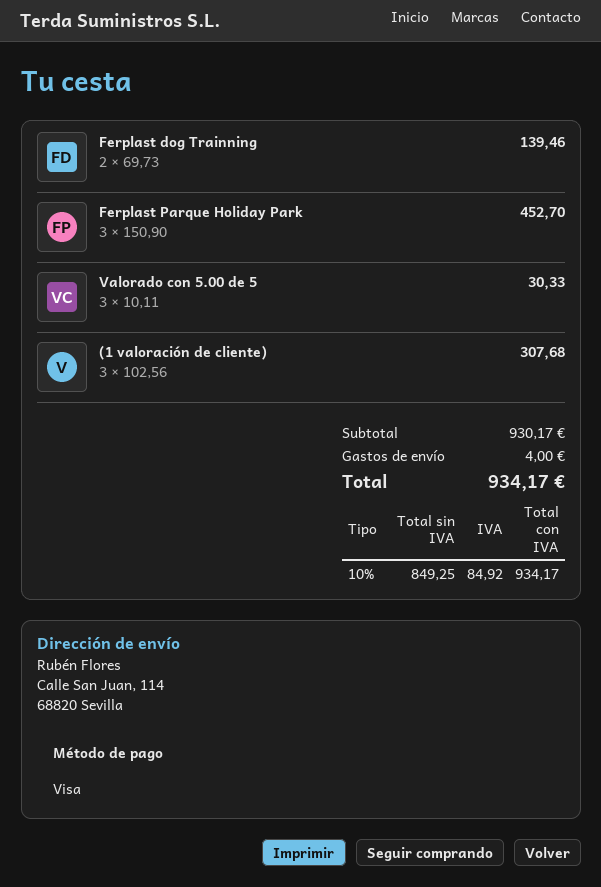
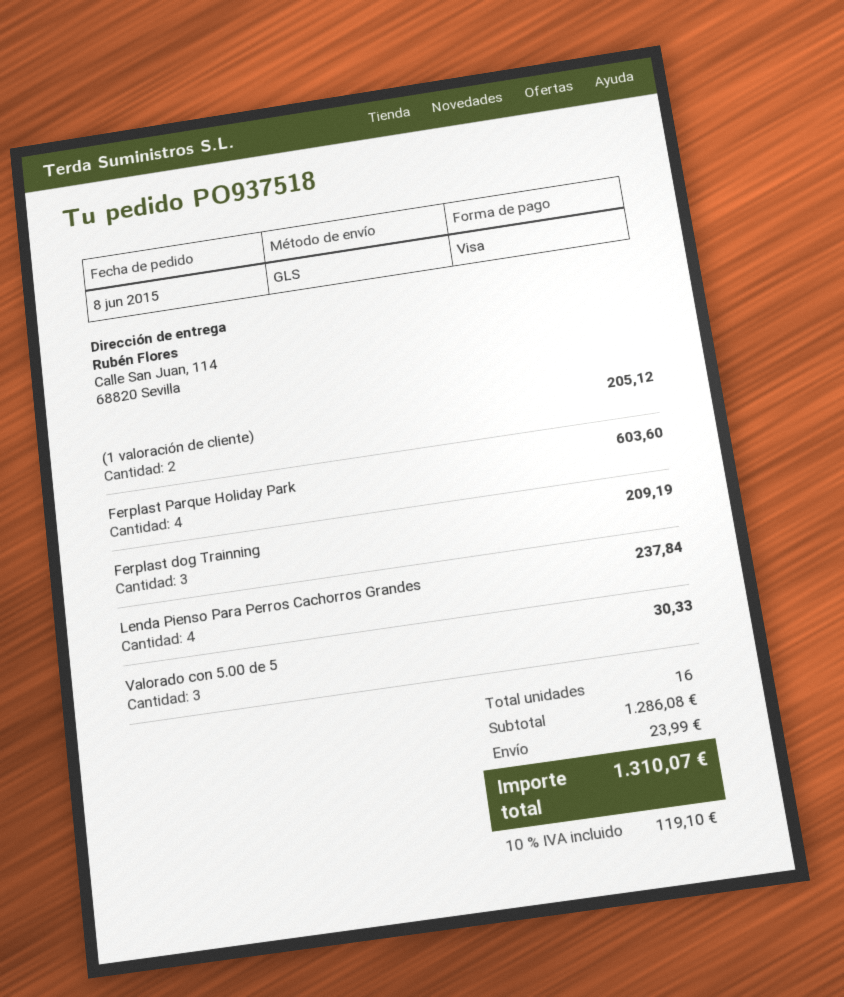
Ferplast dog Trainning: 2 for 139.46 -> 3 for 209.19
Ferplast Parque Holiday Park: 3 for 452.70 -> 4 for 603.60
(1 valoración de cliente): 3 for 307.68 -> 2 for 205.12
Lenda Pienso Para Perros Cachorros Grandes: none -> 4 for 237.84
subtotal: 930.17 -> 1286.08
shipping: 4.00 -> 23.99
tax: 10% = 84.92 -> 10% = 119.10
total: 934.17 -> 1310.07

